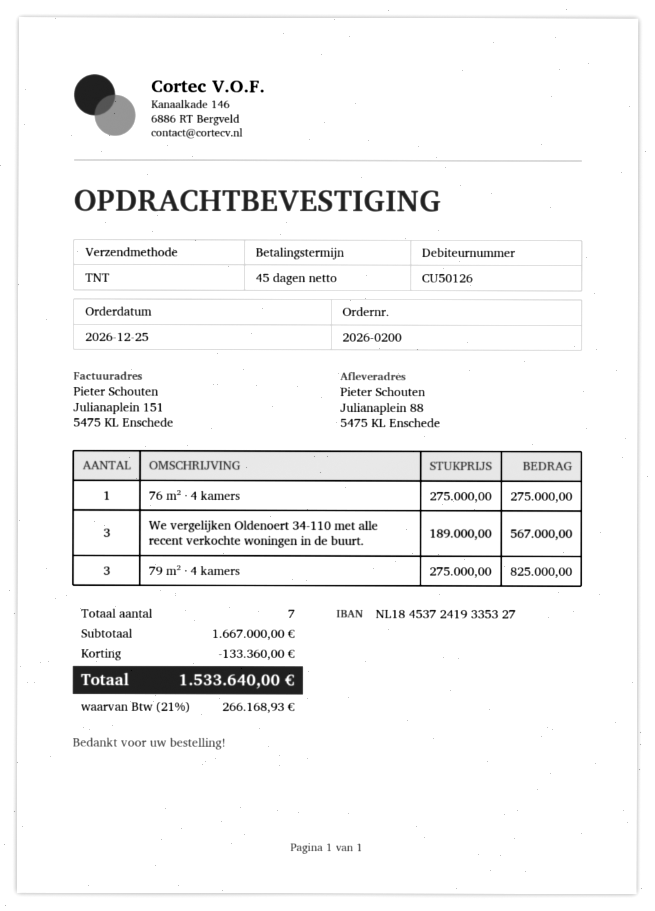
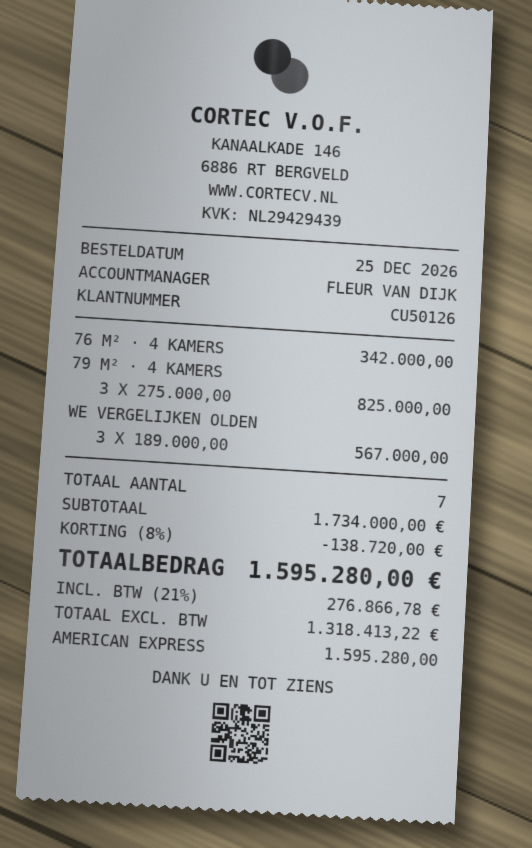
76 m² · 4 kamers: 1 x 275000.00 = 275000.00 -> 1 x 342000.00 = 342000.00
subtotal: 1667000.00 -> 1734000.00
discount: 133360.00 -> 138720.00
tax: 21% = 266168.93 -> 21% = 276866.78
total: 1533640.00 -> 1595280.00

